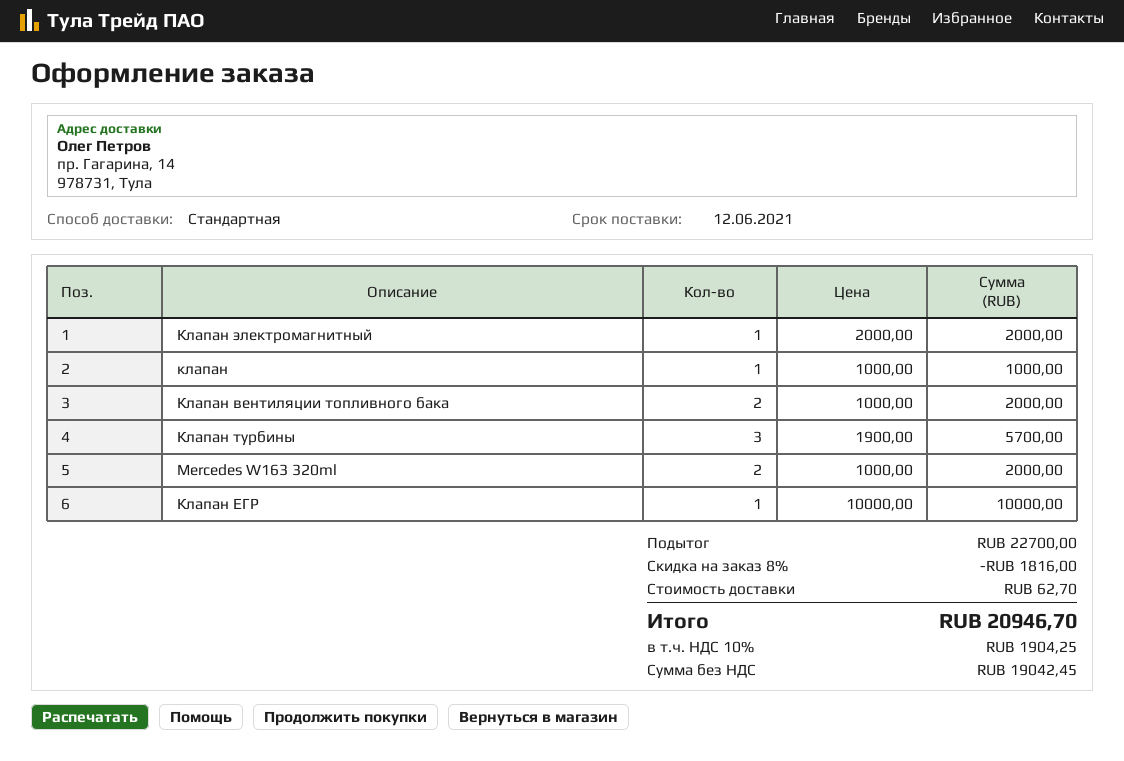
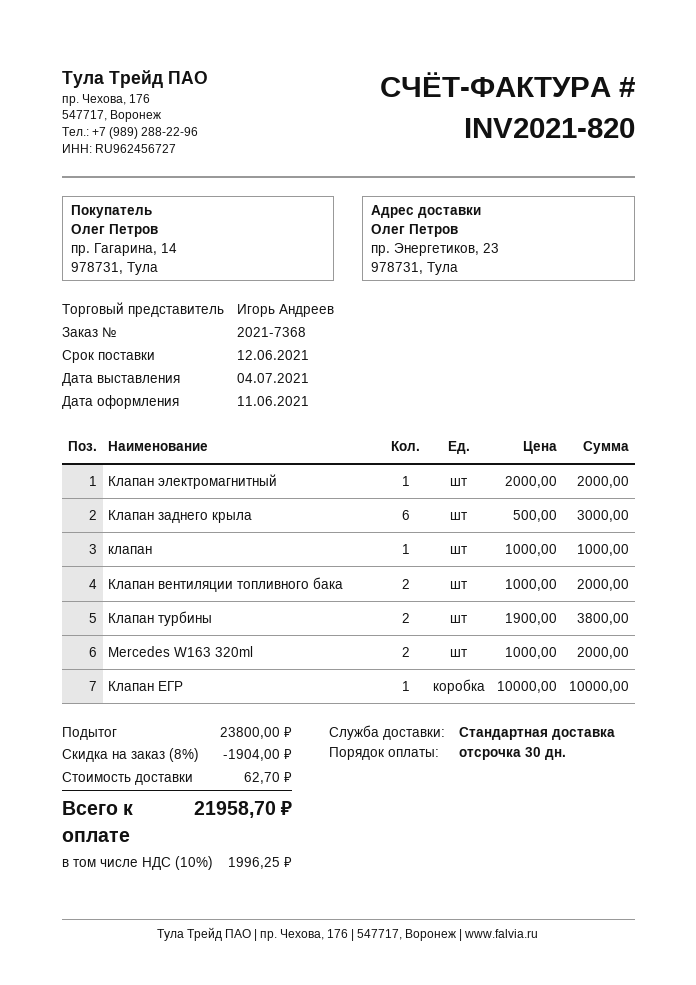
ship to: пр. Гагарина, 14, 978731, Тула -> пр. Энергетиков, 23, 978731, Тула
Клапан турбины: 3 x 1900.00 = 5700.00 -> 2 x 1900.00 = 3800.00
Клапан заднего крыла: none -> 6 x 500.00 = 3000.00
subtotal: 22700.00 -> 23800.00
discount: 8% = 1816.00 -> 8% = 1904.00
tax: 10% = 1904.25 -> 10% = 1996.25
total: 20946.70 -> 21958.70

